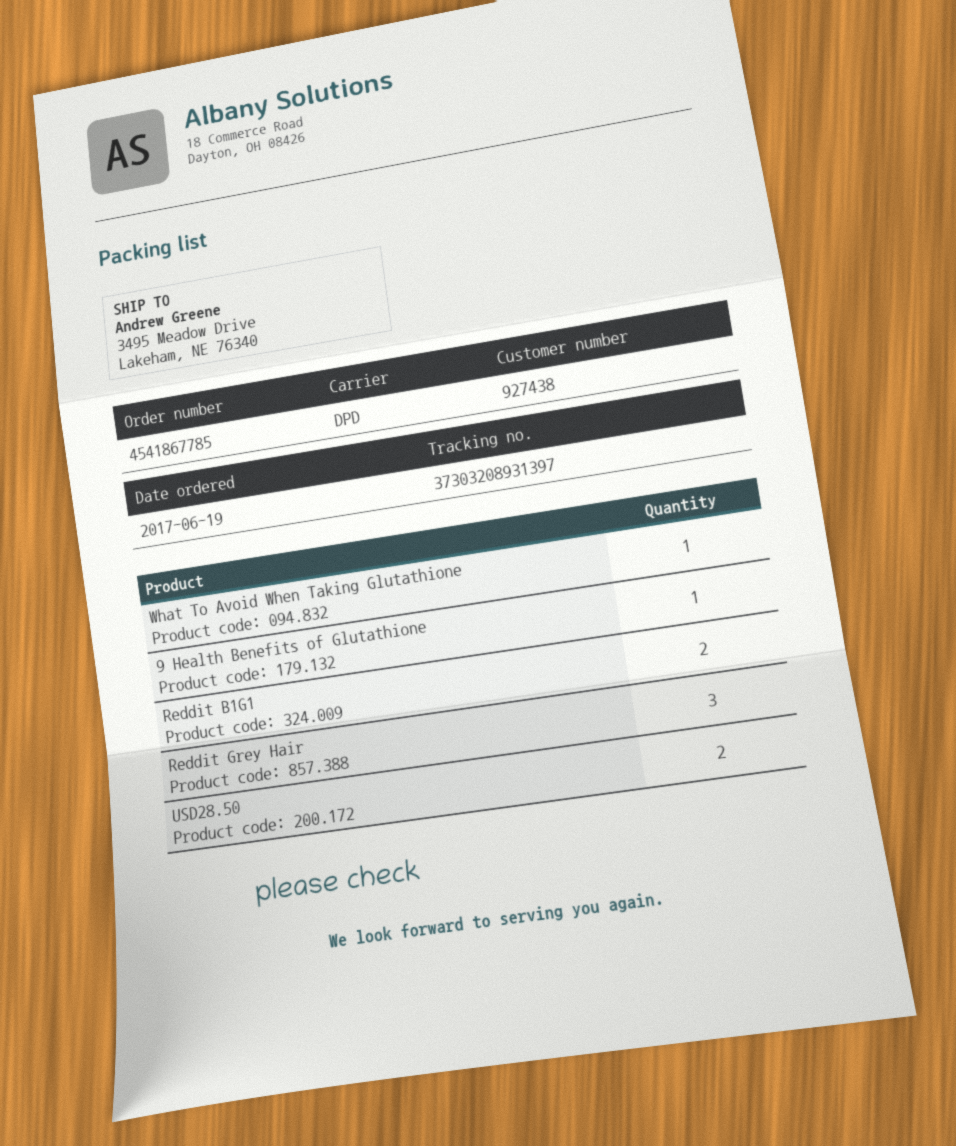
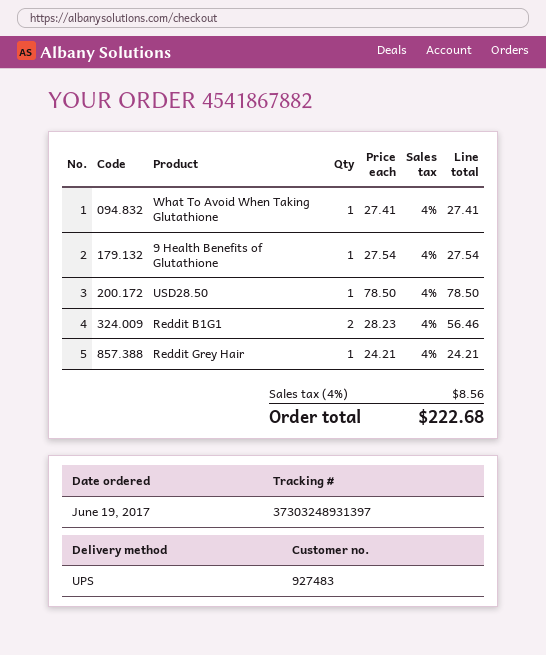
order number: 4541867785 -> 4541867882
customer number: 927438 -> 927483
shipping method: DPD -> UPS
tracking number: 37303208931397 -> 37303248931397
Reddit Grey Hair: 3 -> 1
USD28.50: 2 -> 1

